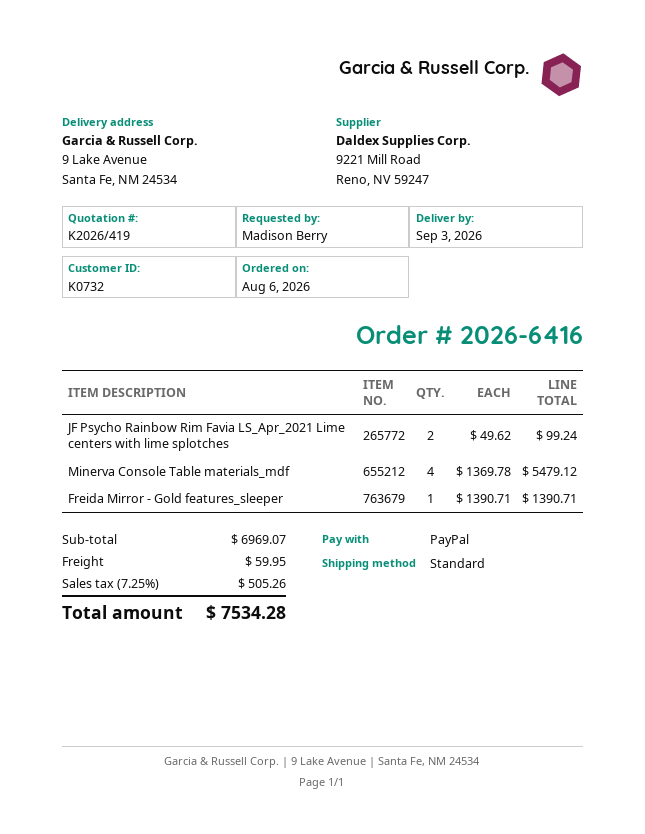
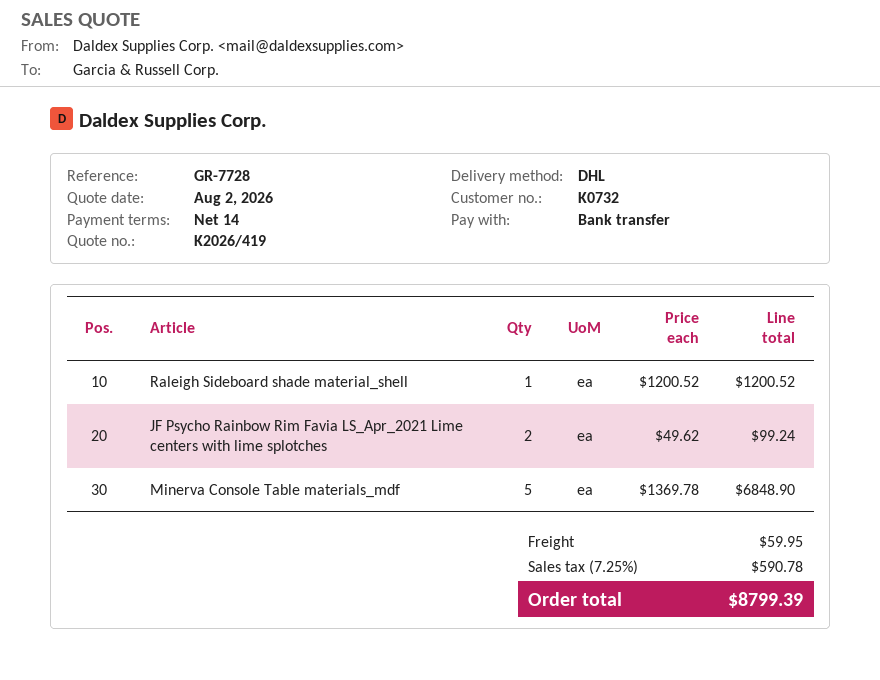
payment method: PayPal -> bank transfer
shipping method: standard -> DHL
Minerva Console Table materials_mdf: 4 x 1369.78 = 5479.12 -> 5 x 1369.78 = 6848.90
Freida Mirror - Gold features_sleeper: 1 x 1390.71 = 1390.71 -> none
Raleigh Sideboard shade material_shell: none -> 1 x 1200.52 = 1200.52
tax: 7.25% = 505.26 -> 7.25% = 590.78
total: 7534.28 -> 8799.39

